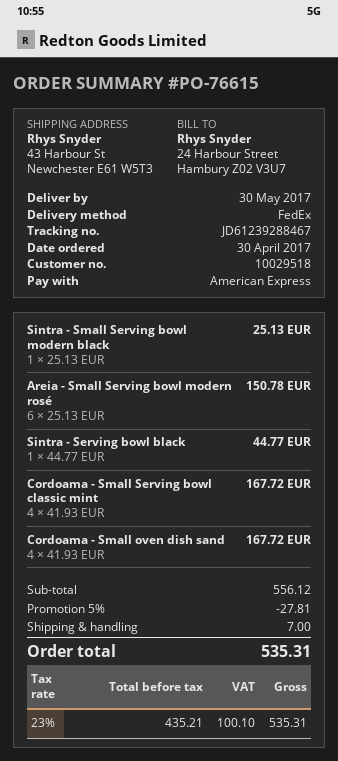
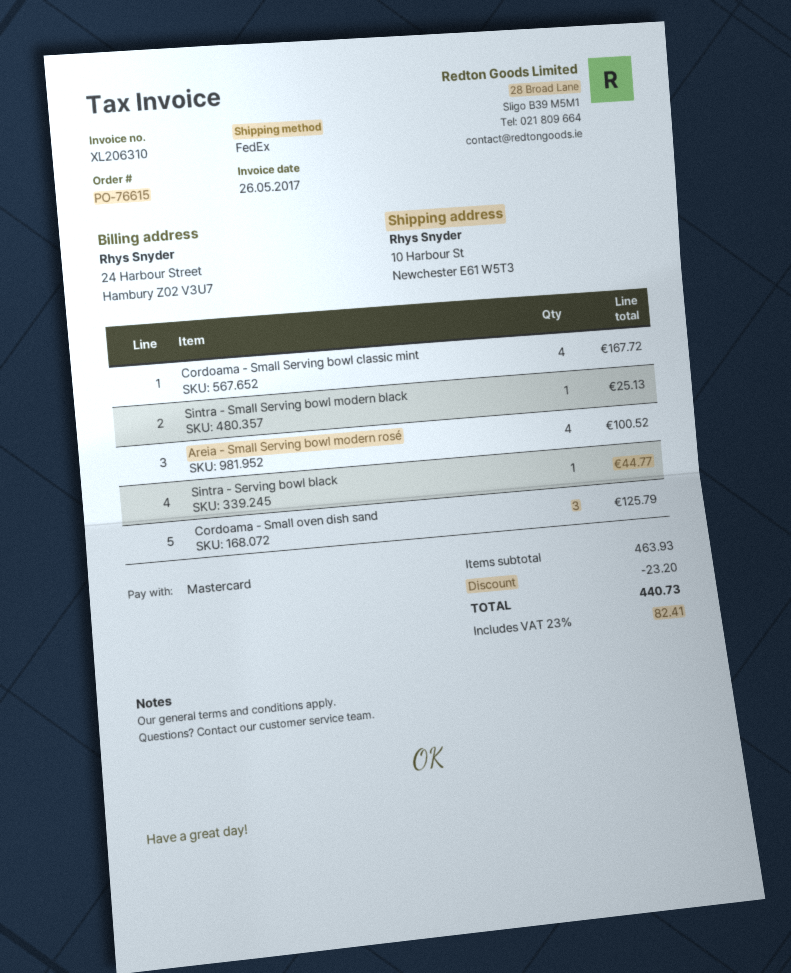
payment method: American Express -> Mastercard
ship to: 43 Harbour St, Newchester E61 W5T3 -> 10 Harbour St, Newchester E61 W5T3
Areia - Small Serving bowl modern rosé: 6 for 150.78 -> 4 for 100.52
Cordoama - Small oven dish sand: 4 for 167.72 -> 3 for 125.79
subtotal: 556.12 -> 463.93
discount: 27.81 -> 23.20
shipping: 7.00 -> none
tax: 23% = 100.10 -> 23% = 82.41
total: 535.31 -> 440.73

